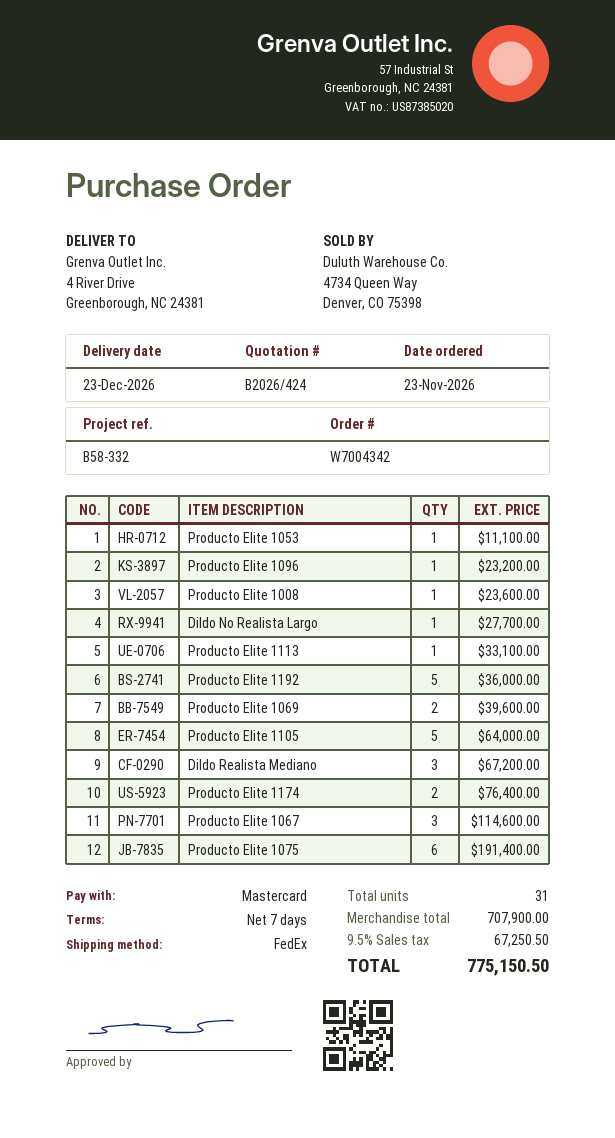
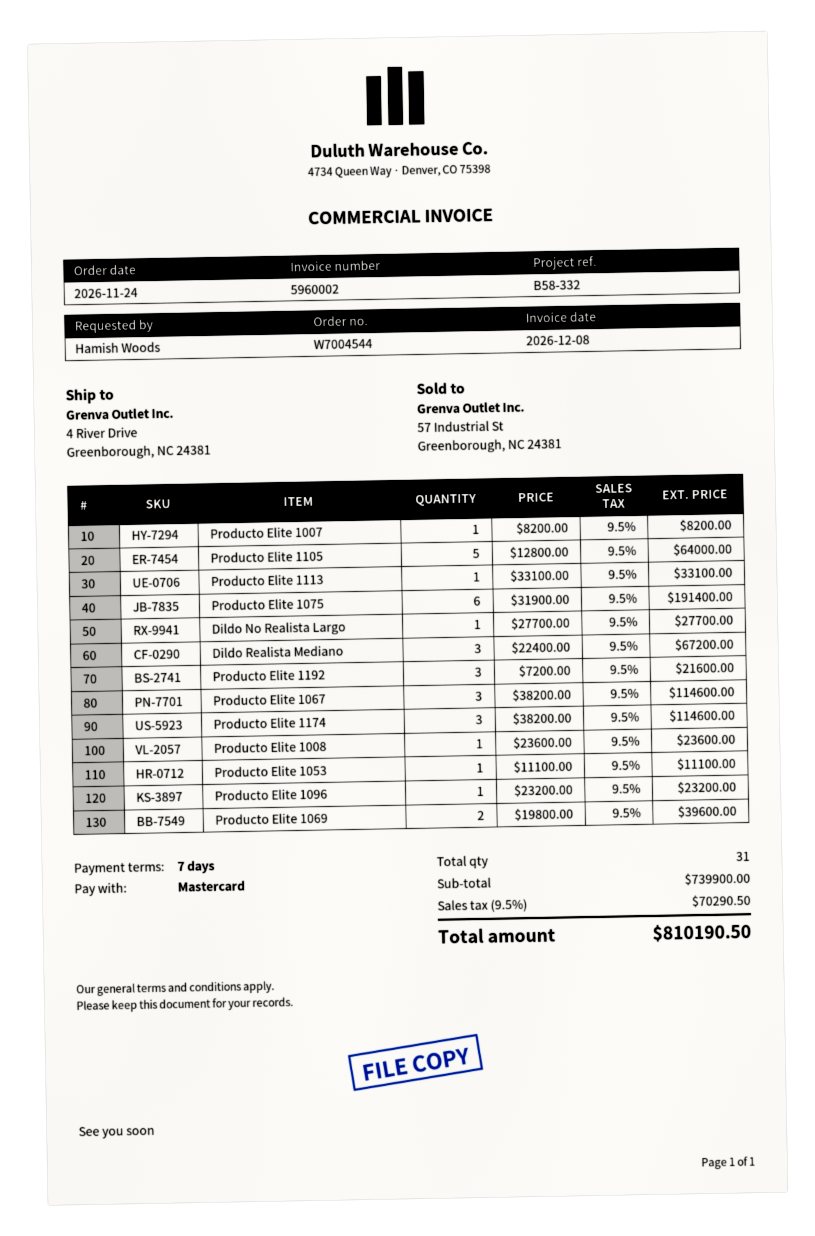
order number: W7004342 -> W7004544
order date: 2026-11-23 -> 2026-11-24
Producto Elite 1192: 5 for 36000.00 -> 3 for 21600.00
Producto Elite 1174: 2 for 76400.00 -> 3 for 114600.00
Producto Elite 1007: none -> 1 for 8200.00
subtotal: 707900.00 -> 739900.00
tax: 9.5% = 67250.50 -> 9.5% = 70290.50
total: 775150.50 -> 810190.50

